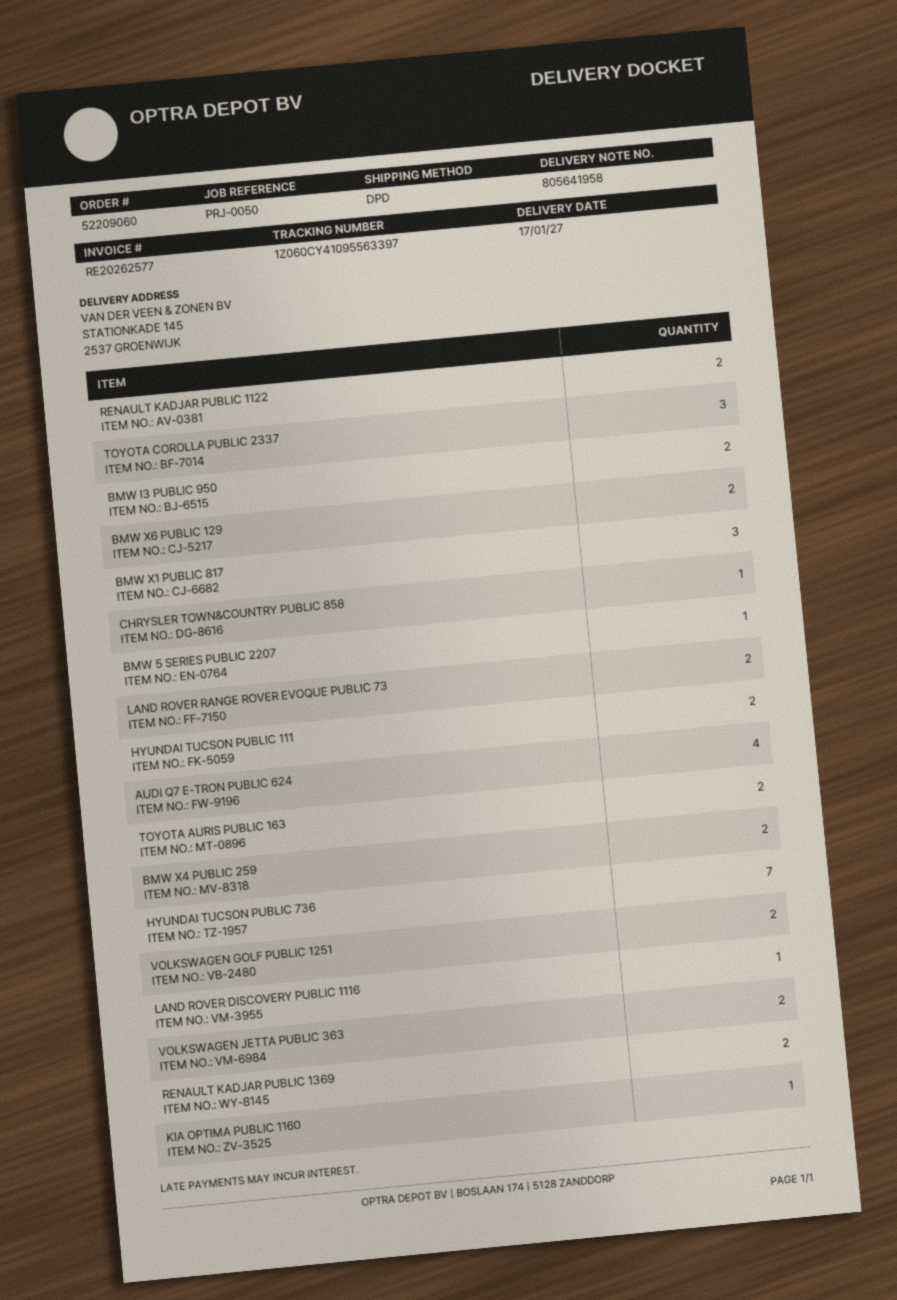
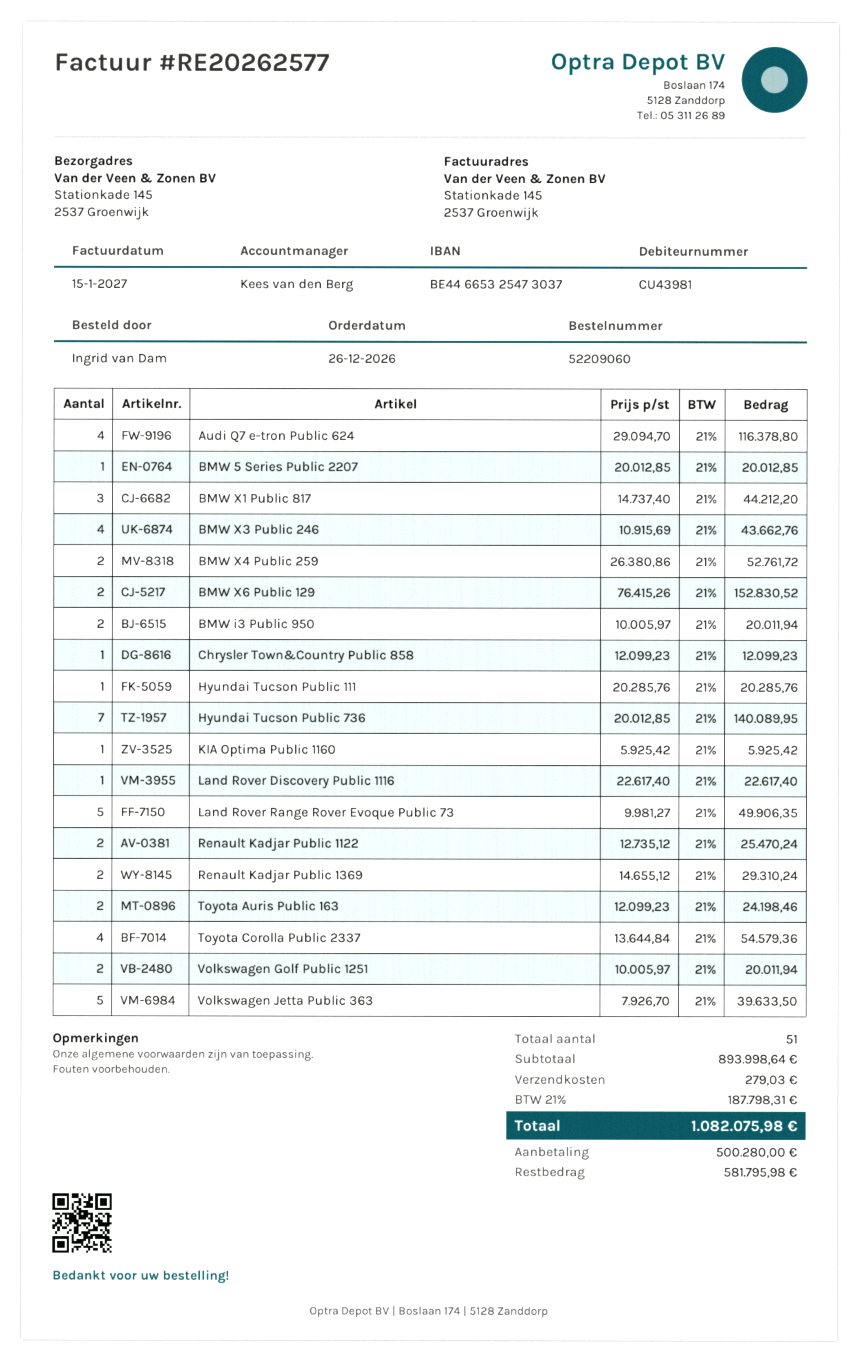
TOYOTA COROLLA PUBLIC 2337: 3 -> 4
LAND ROVER RANGE ROVER EVOQUE PUBLIC 73: 2 -> 5
HYUNDAI TUCSON PUBLIC 111: 2 -> 1
VOLKSWAGEN JETTA PUBLIC 363: 2 -> 5
BMW X3 Public 246: none -> 4

